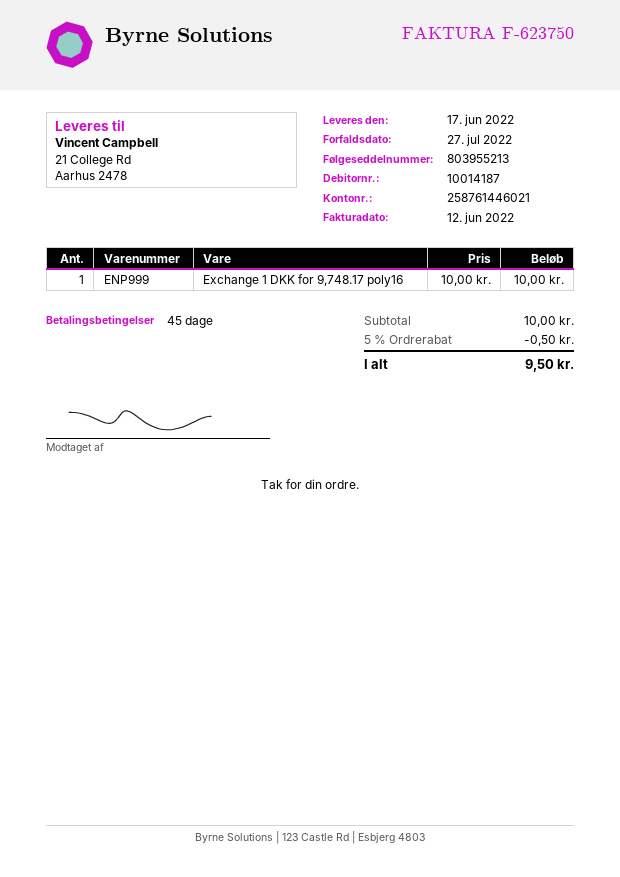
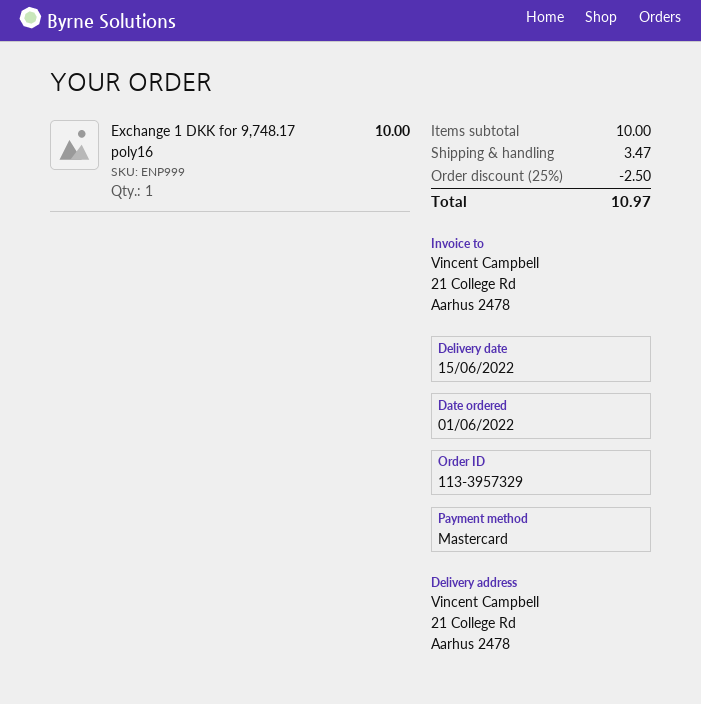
delivery date: 2022-06-17 -> 2022-06-15
discount: 5% = 0.50 -> 25% = 2.50
shipping: none -> 3.47
total: 9.50 -> 10.97

